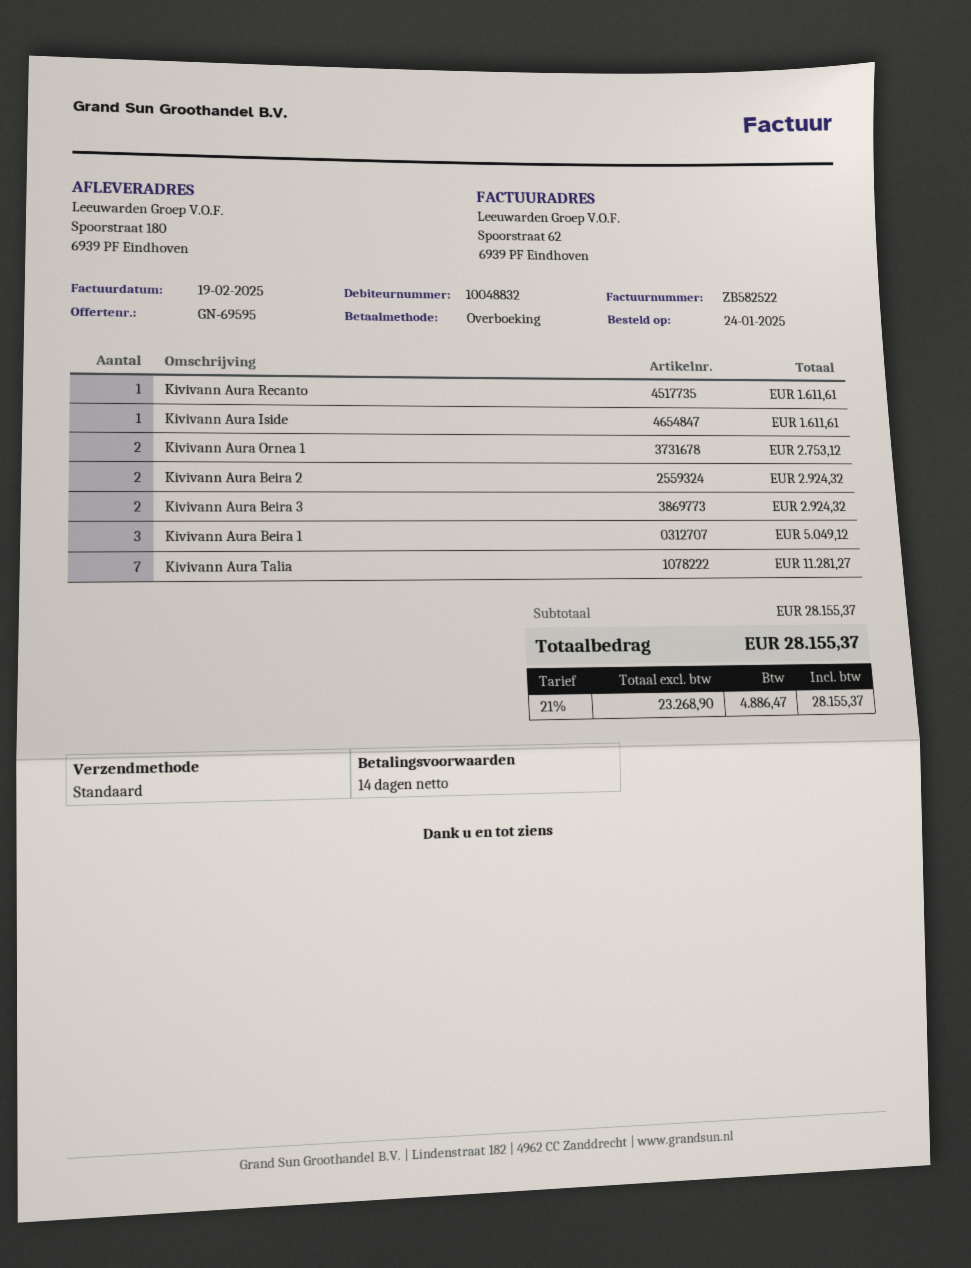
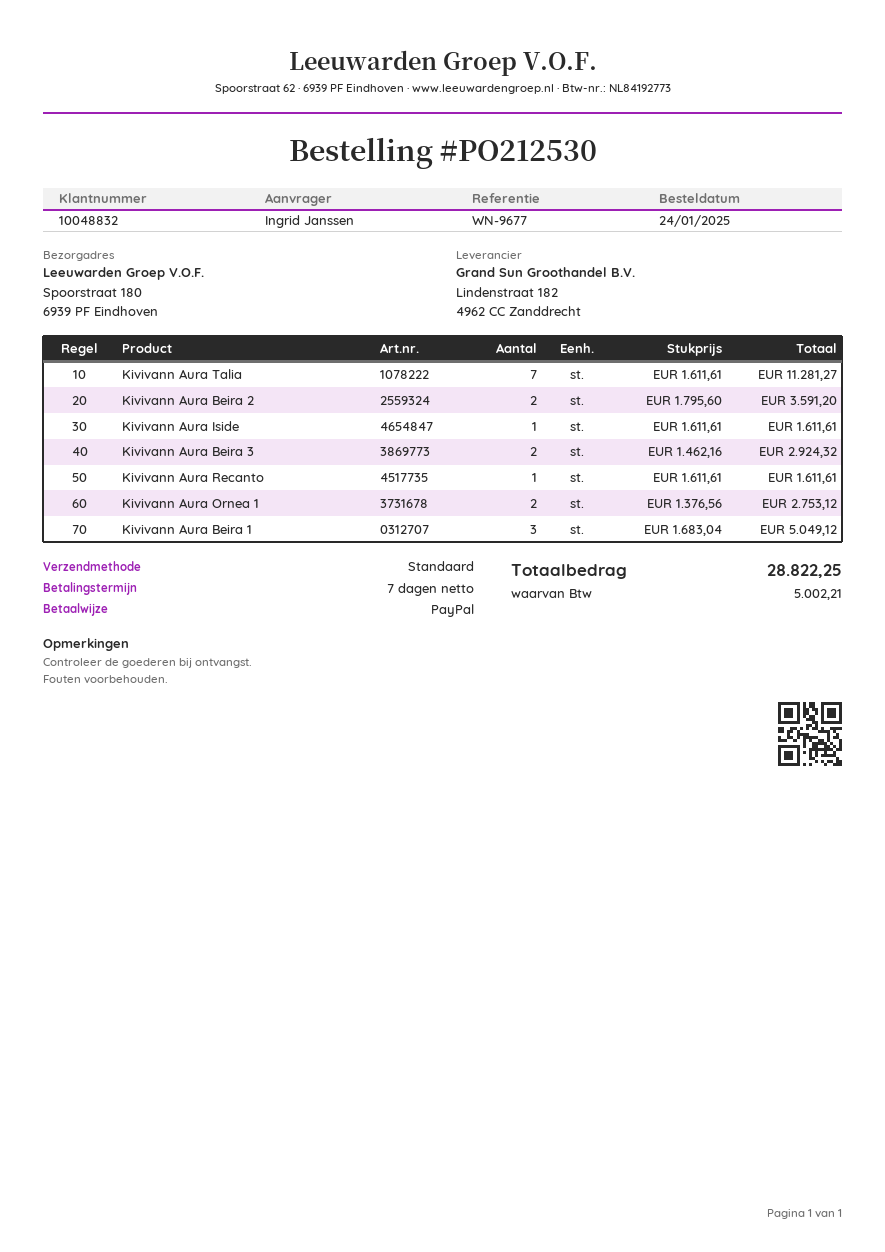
payment terms: 14 days -> 7 days
payment method: bank transfer -> PayPal
Kivivann Aura Beira 2: 2 for 2924.32 -> 2 for 3591.20
tax: 4886.47 -> 5002.21
total: 28155.37 -> 28822.25

